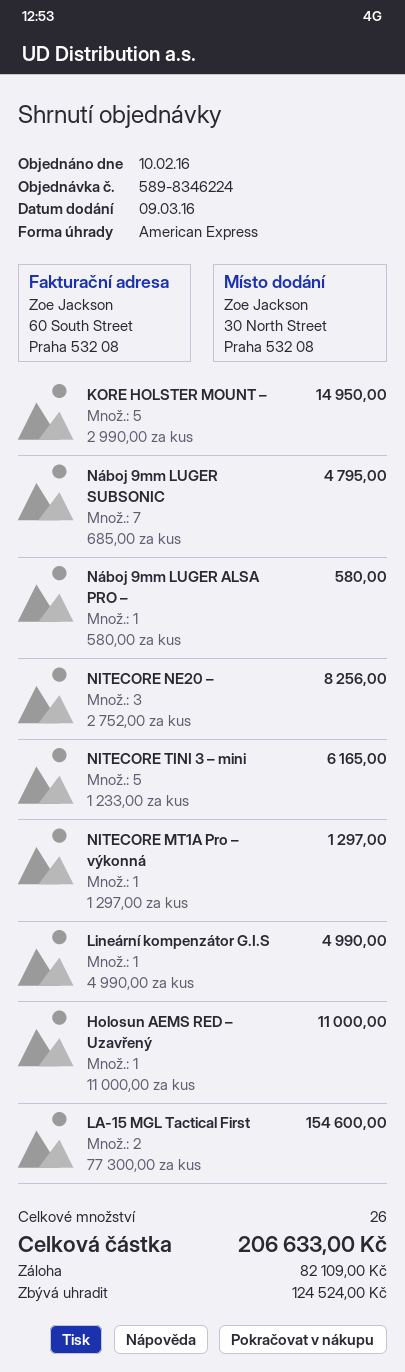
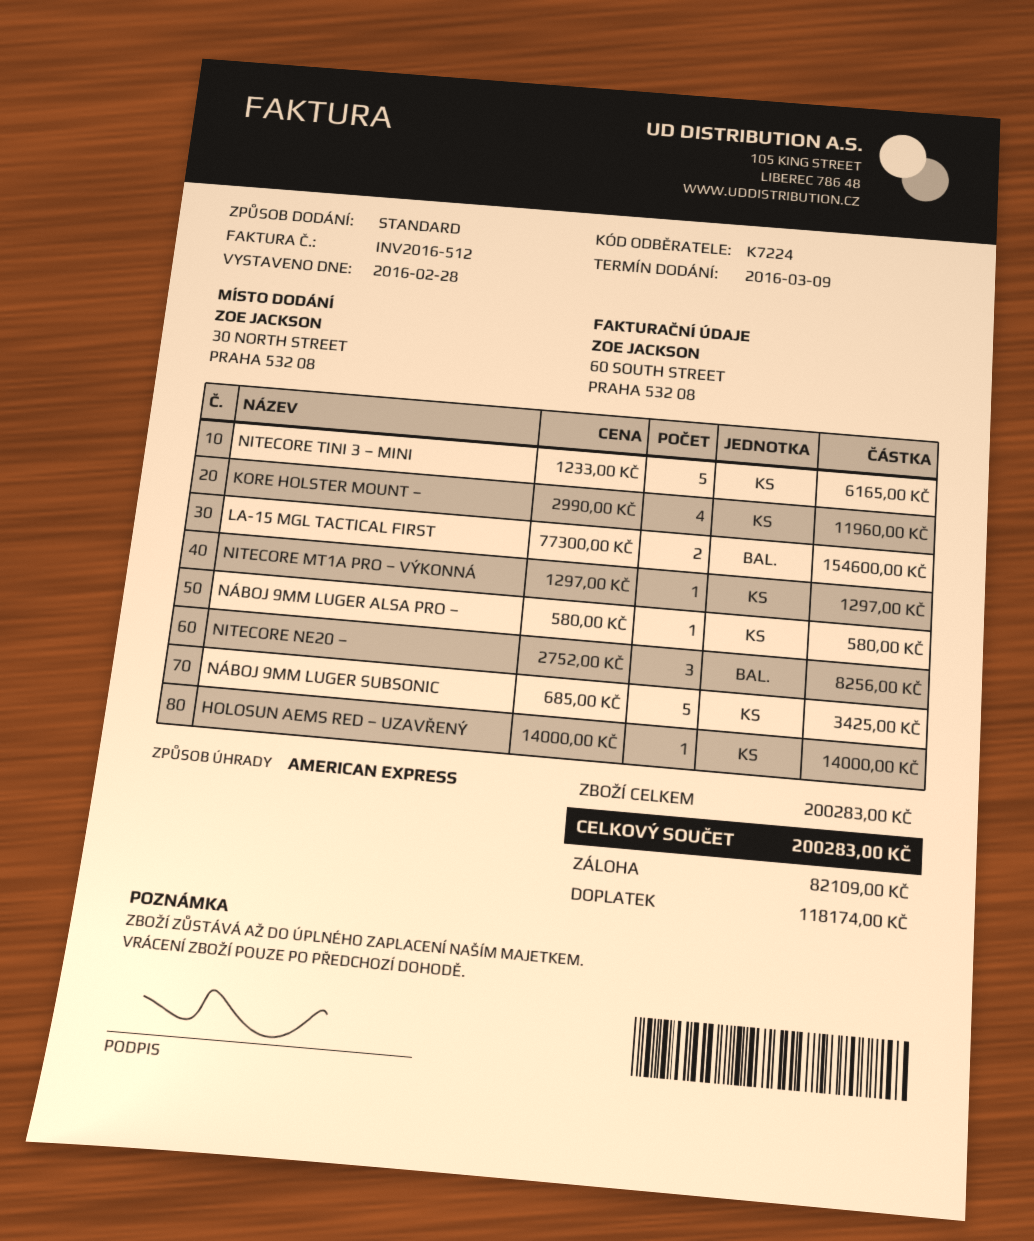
KORE HOLSTER MOUNT –: 5 x 2990.00 = 14950.00 -> 4 x 2990.00 = 11960.00
Náboj 9mm LUGER SUBSONIC: 7 x 685.00 = 4795.00 -> 5 x 685.00 = 3425.00
Lineární kompenzátor G.I.S: 1 x 4990.00 = 4990.00 -> none
Holosun AEMS RED – Uzavřený: 1 x 11000.00 = 11000.00 -> 1 x 14000.00 = 14000.00
total: 206633.00 -> 200283.00
balance: 124524.00 -> 118174.00

